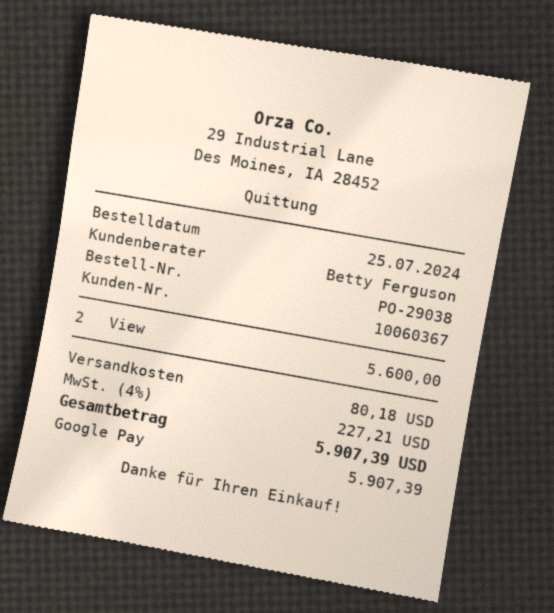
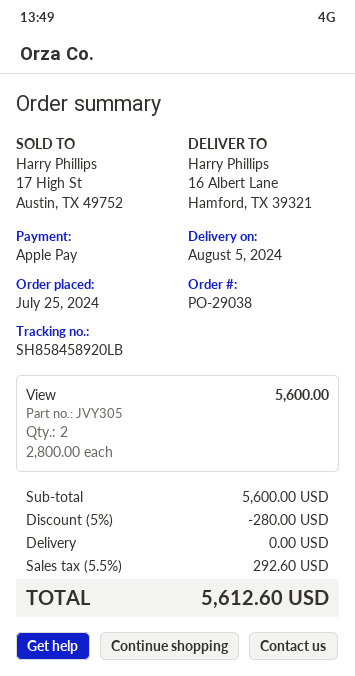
payment method: Google Pay -> Apple Pay
discount: none -> 5% = 280.00
shipping: 80.18 -> 0.00
tax: 4% = 227.21 -> 5.5% = 292.60
total: 5907.39 -> 5612.60

